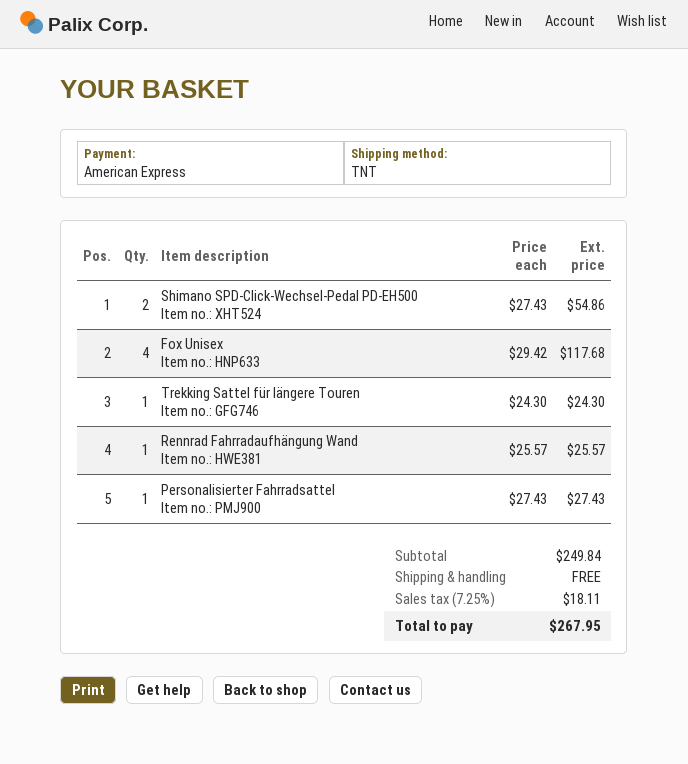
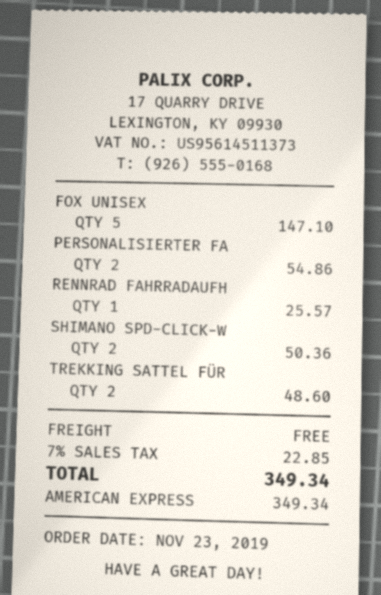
Shimano SPD-Click-Wechsel-Pedal PD-EH500: 2 for 54.86 -> 2 for 50.36
Fox Unisex: 4 for 117.68 -> 5 for 147.10
Trekking Sattel für längere Touren: 1 for 24.30 -> 2 for 48.60
Personalisierter Fahrradsattel: 1 for 27.43 -> 2 for 54.86
tax: 7.25% = 18.11 -> 7% = 22.85
total: 267.95 -> 349.34

